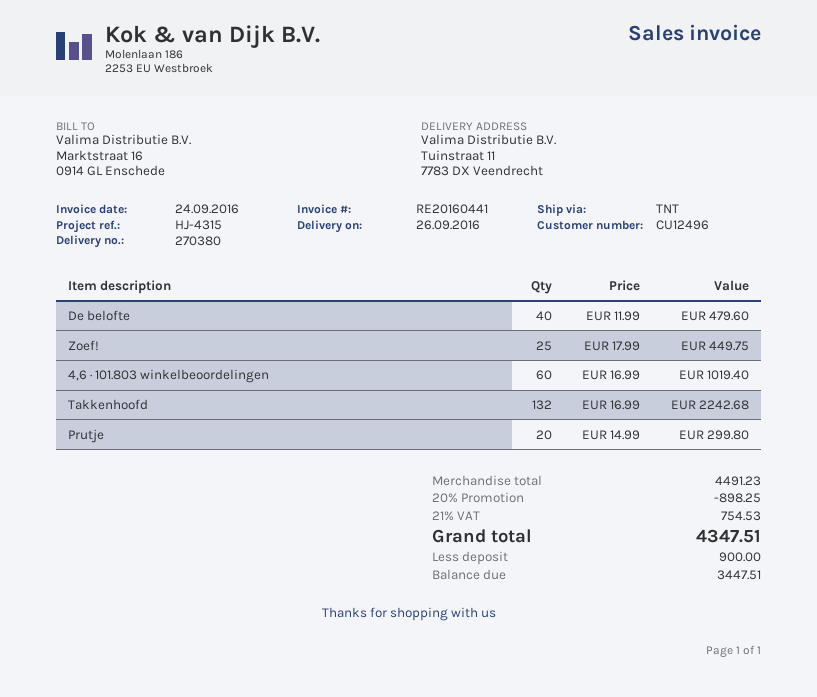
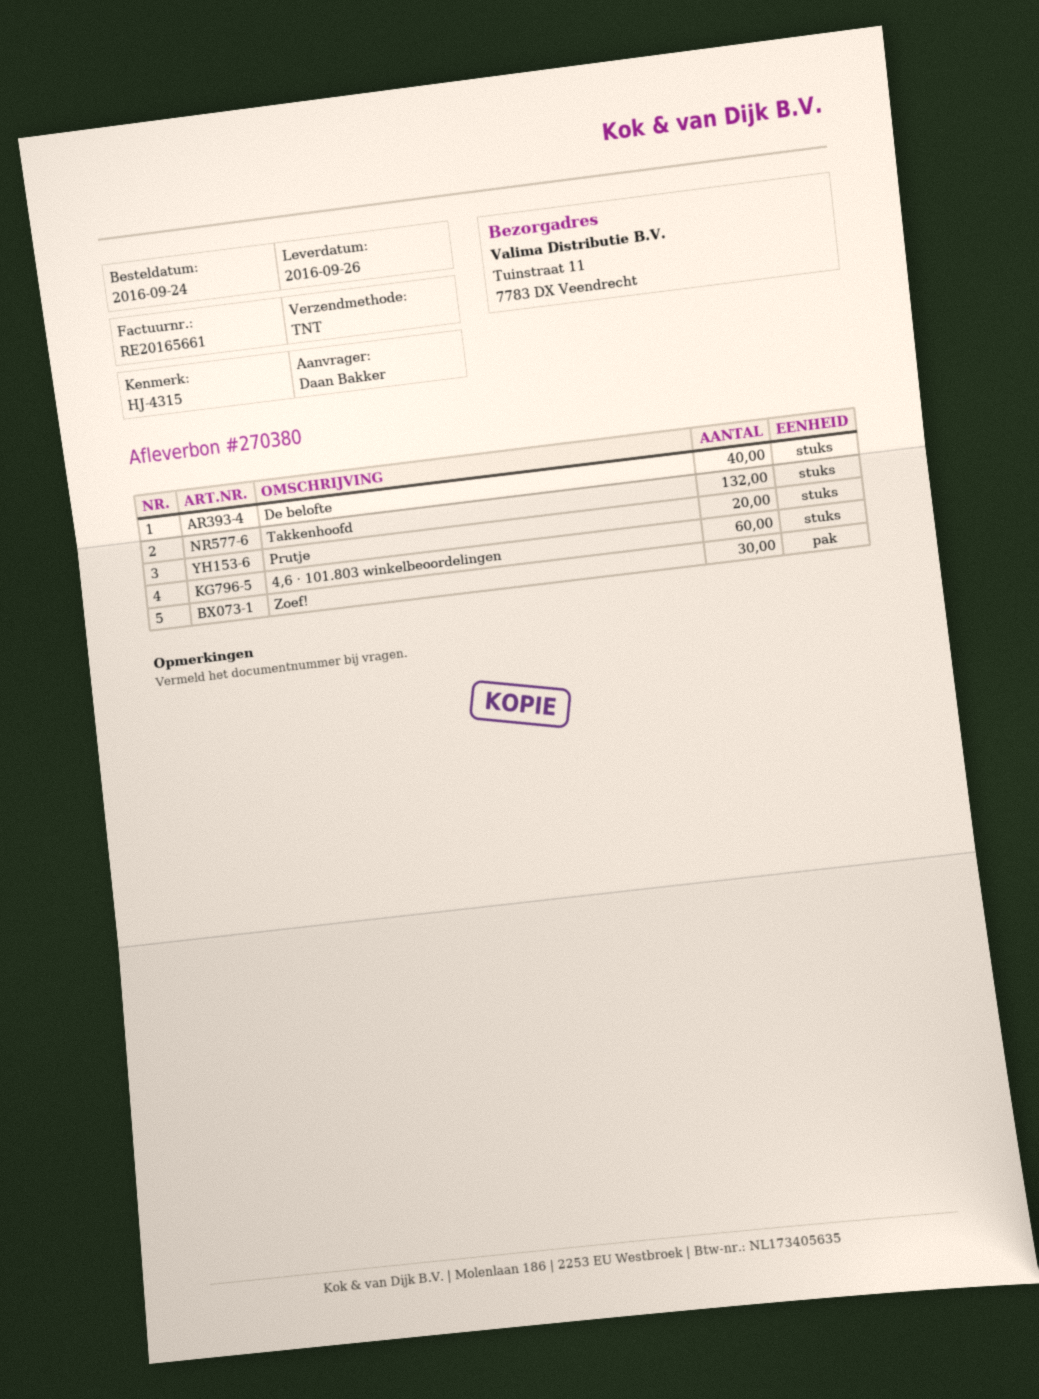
invoice number: RE20160441 -> RE20165661
Zoef!: 25 -> 30

